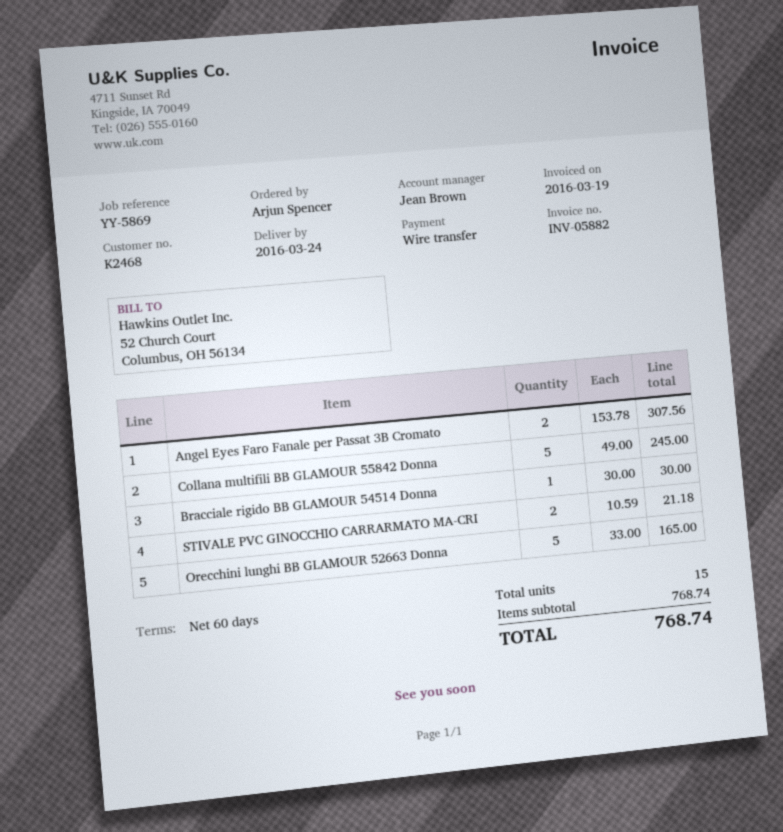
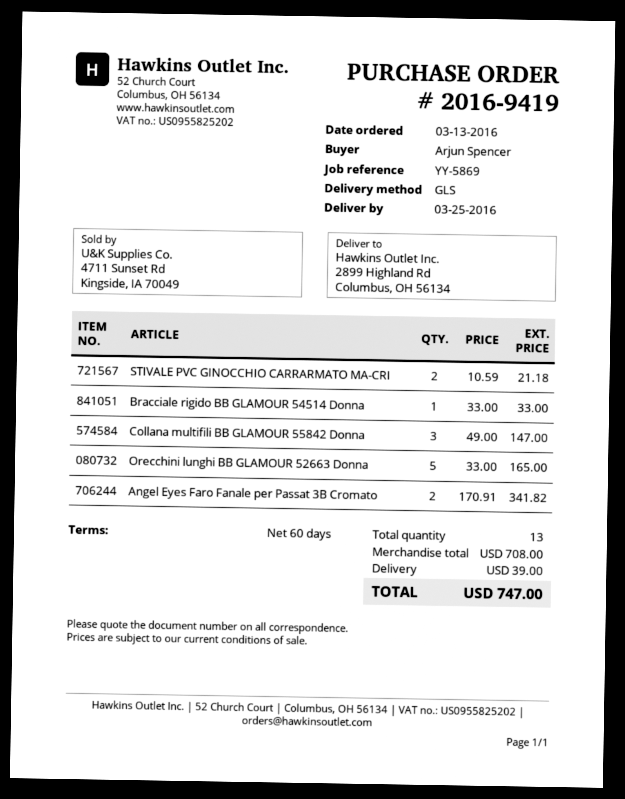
delivery date: 2016-03-24 -> 2016-03-25
Angel Eyes Faro Fanale per Passat 3B Cromato: 2 x 153.78 = 307.56 -> 2 x 170.91 = 341.82
Collana multifili BB GLAMOUR 55842 Donna: 5 x 49.00 = 245.00 -> 3 x 49.00 = 147.00
Bracciale rigido BB GLAMOUR 54514 Donna: 1 x 30.00 = 30.00 -> 1 x 33.00 = 33.00
total quantity: 15 -> 13
subtotal: 768.74 -> 708.00
shipping: none -> 39.00
total: 768.74 -> 747.00

